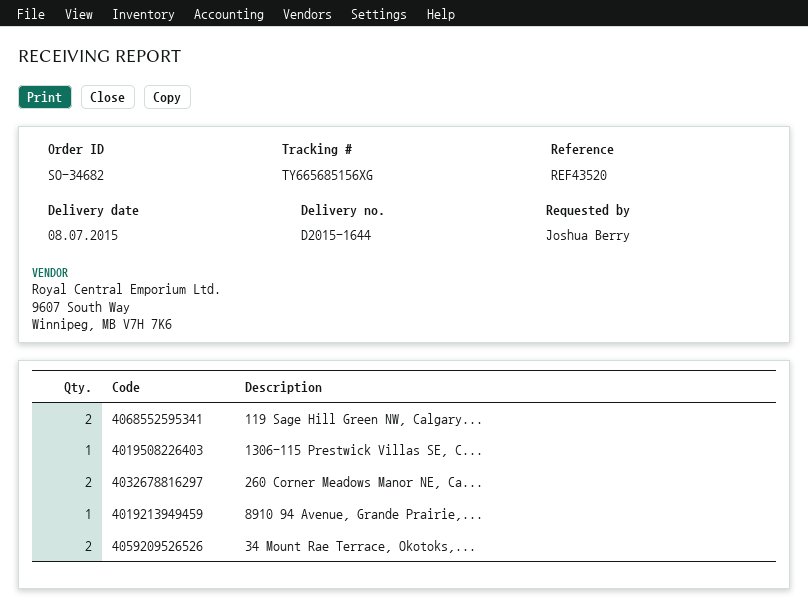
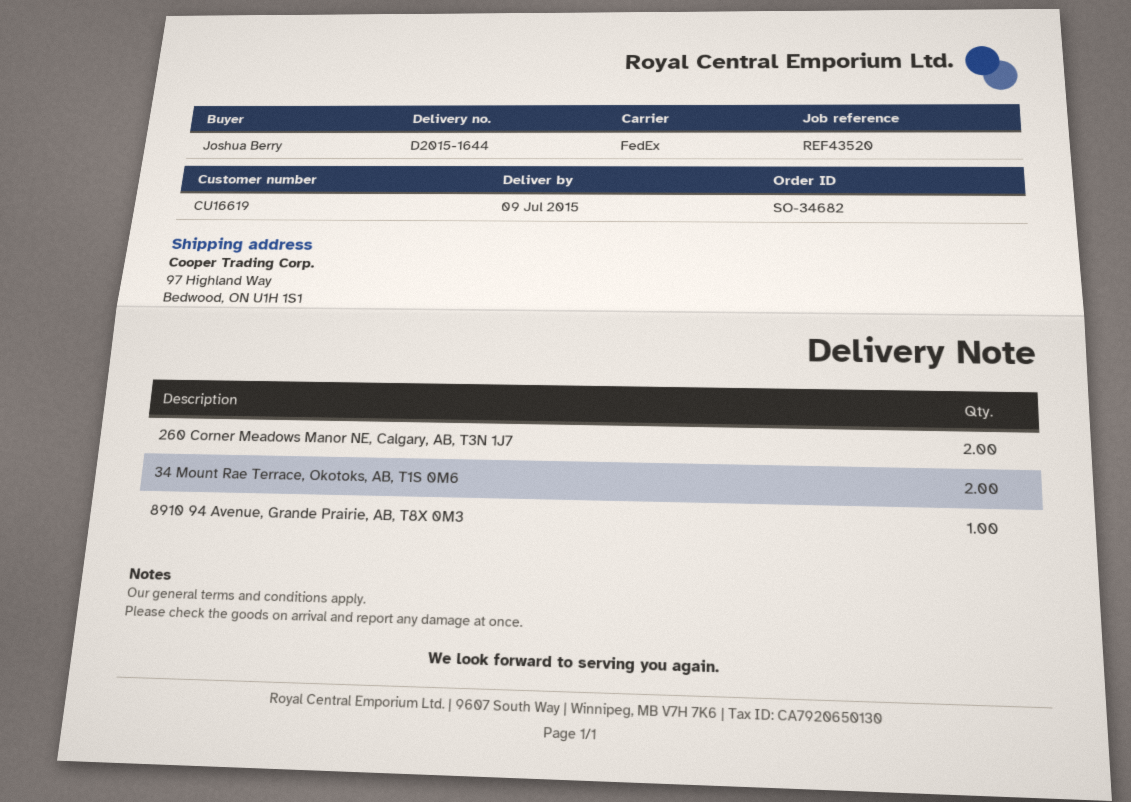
delivery date: 2015-07-08 -> 2015-07-09
119 Sage Hill Green NW, Calgary...: 2 -> none
1306-115 Prestwick Villas SE, C...: 1 -> none

